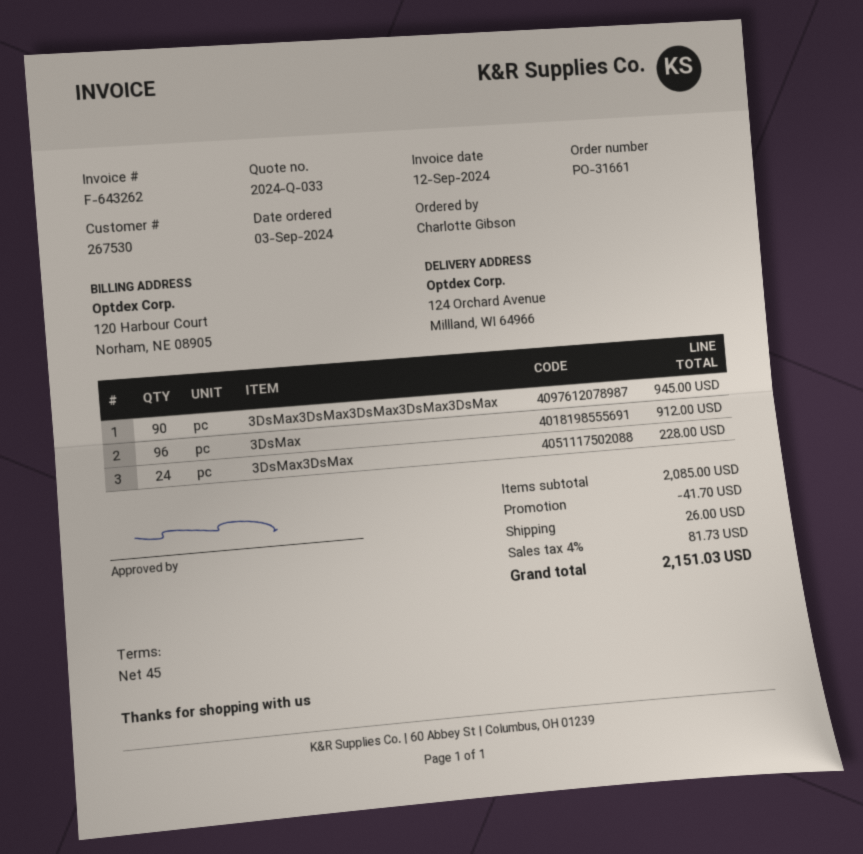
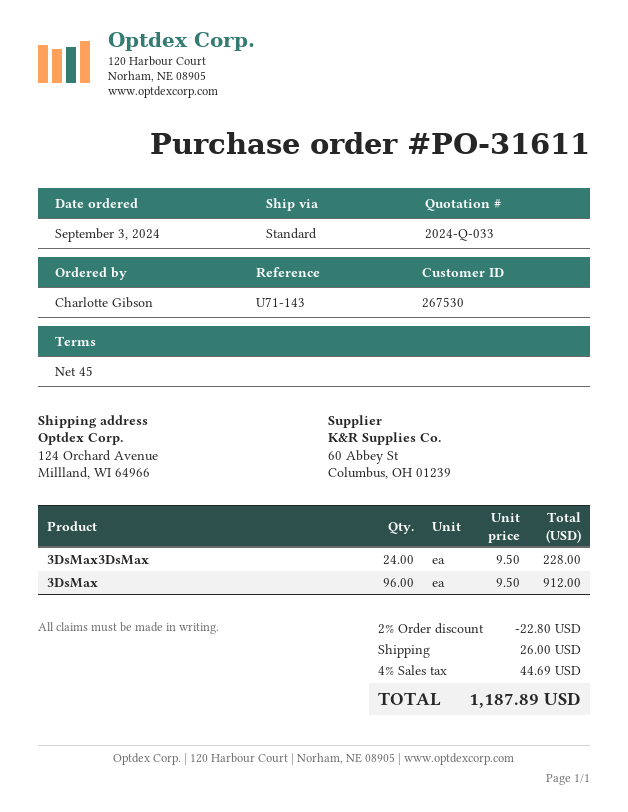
order number: PO-31661 -> PO-31611
3DsMax3DsMax3DsMax3DsMax3DsMax: 90 for 945.00 -> none
discount: 41.70 -> 22.80
tax: 4% = 81.73 -> 4% = 44.69
total: 2151.03 -> 1187.89

